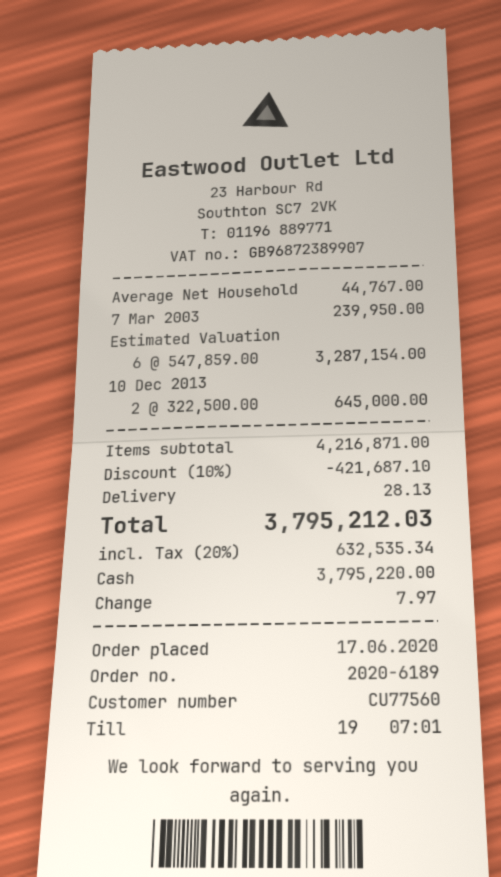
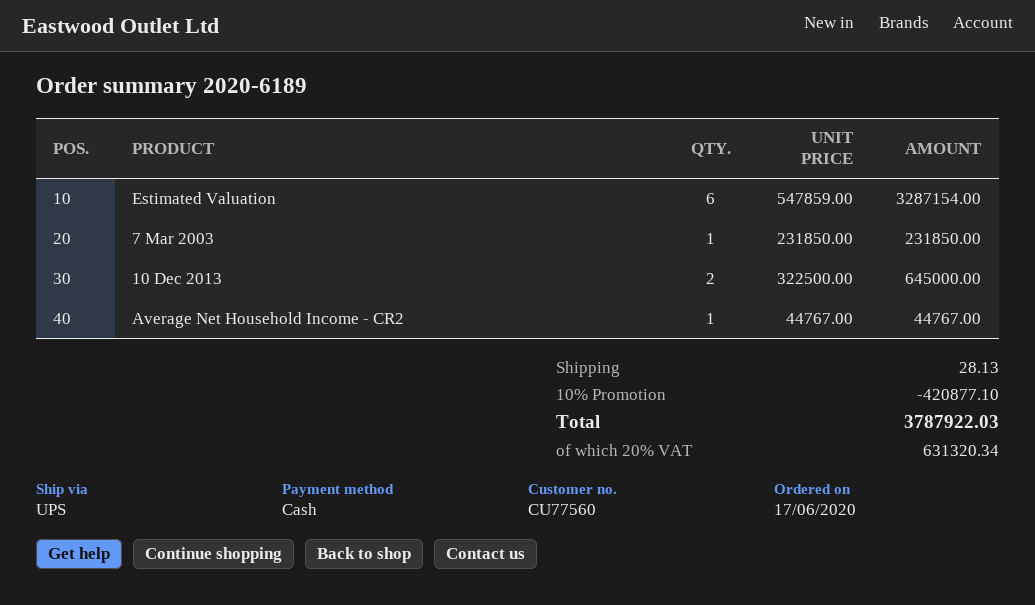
7 Mar 2003: 1 x 239950.00 = 239950.00 -> 1 x 231850.00 = 231850.00
discount: 10% = 421687.10 -> 10% = 420877.10
tax: 20% = 632535.34 -> 20% = 631320.34
total: 3795212.03 -> 3787922.03

